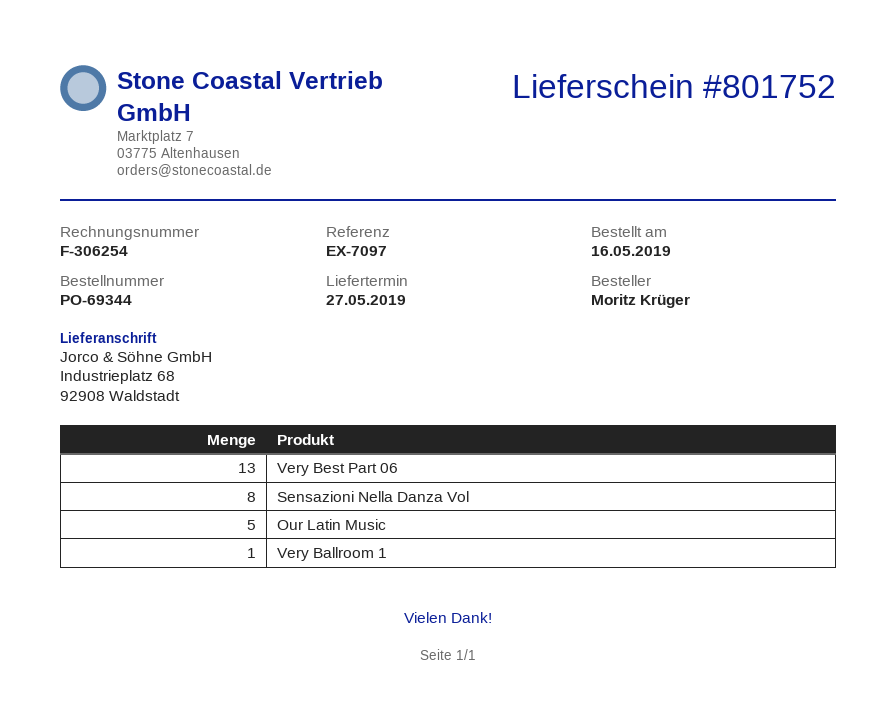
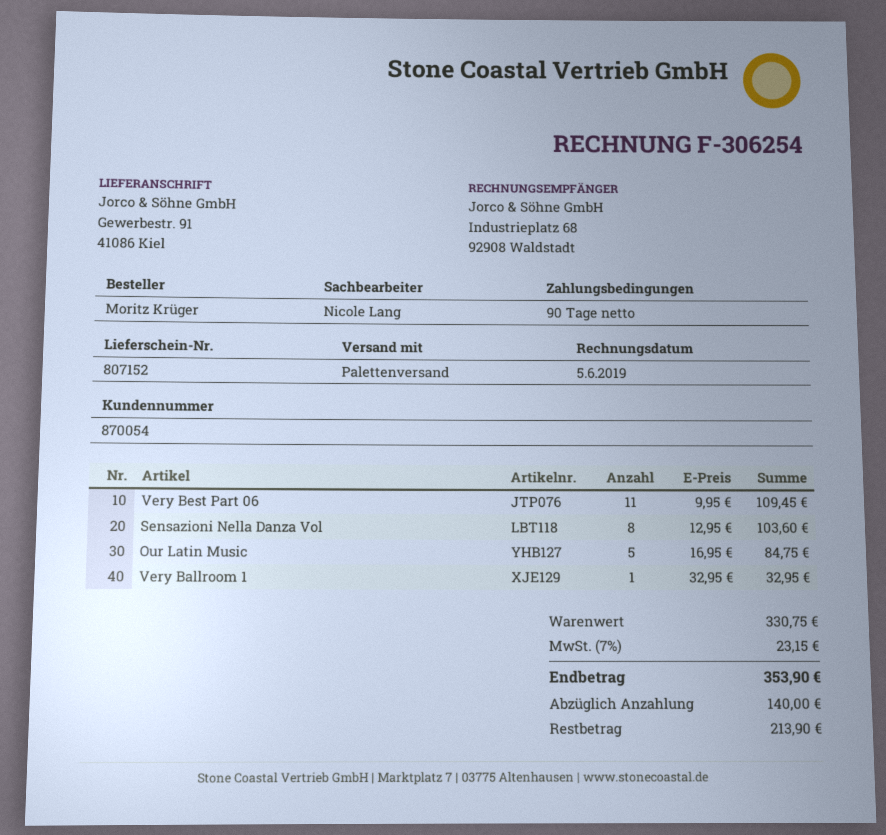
delivery note number: 801752 -> 807152
ship to: Industrieplatz 68, 92908 Waldstadt -> Gewerbestr. 91, 41086 Kiel
Very Best Part 06: 13 -> 11

